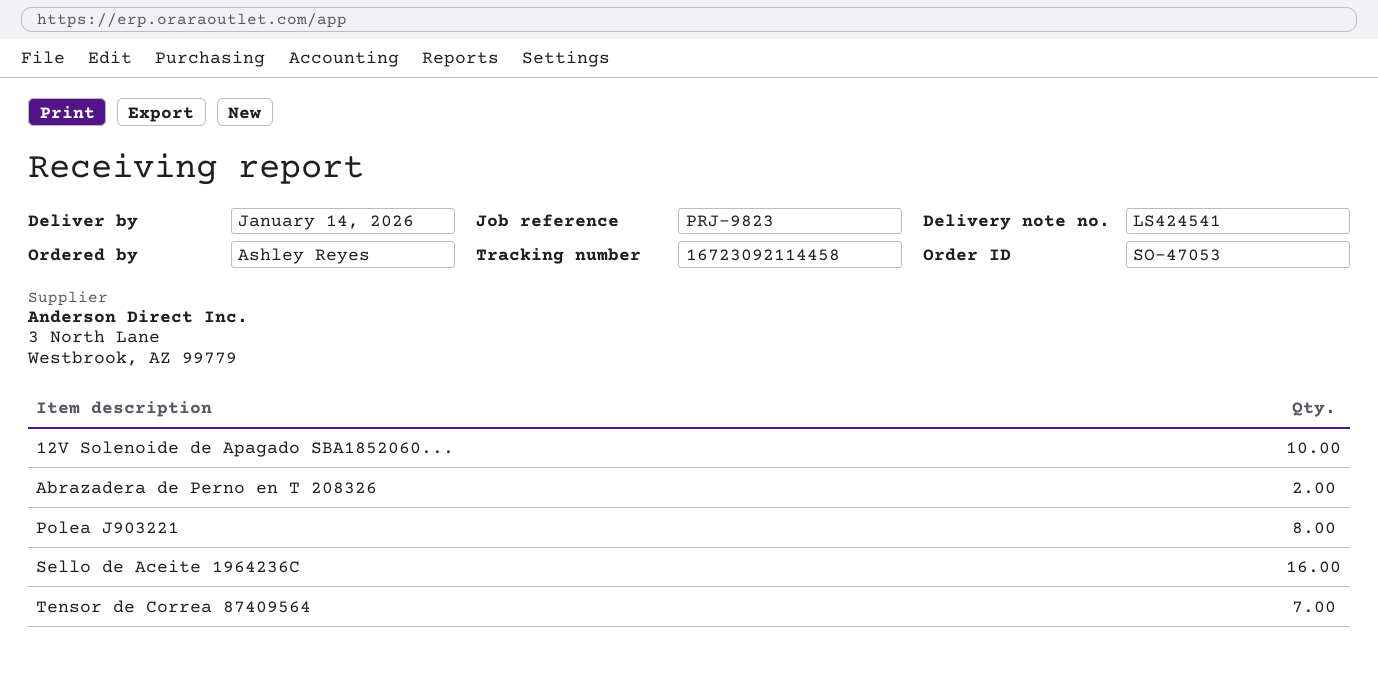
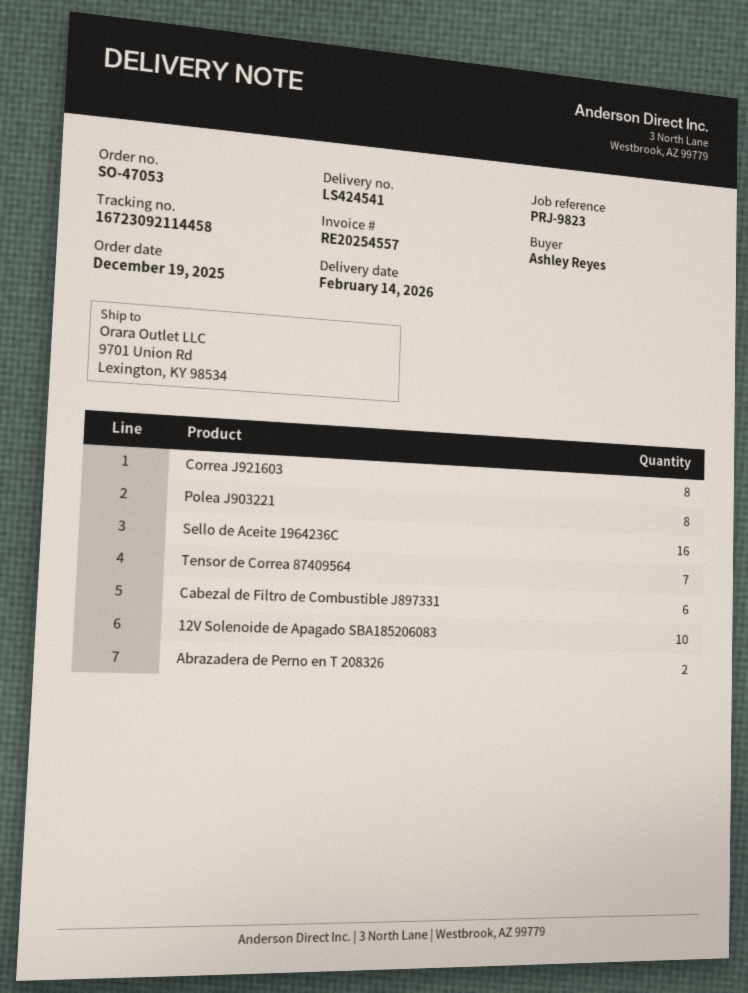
delivery date: 2026-01-14 -> 2026-02-14
Correa J921603: none -> 8
Cabezal de Filtro de Combustible J897331: none -> 6

